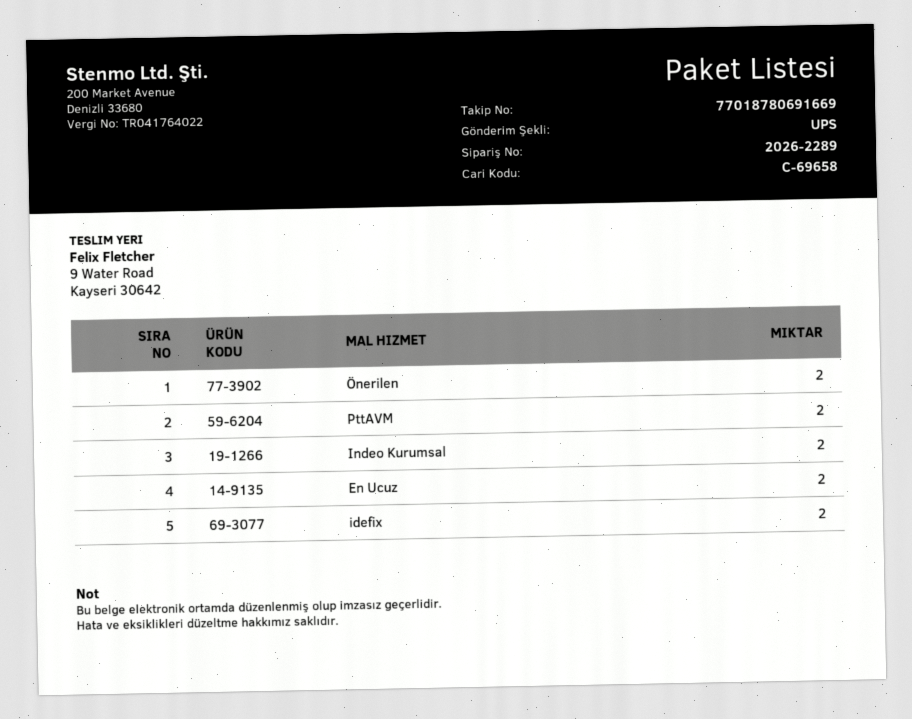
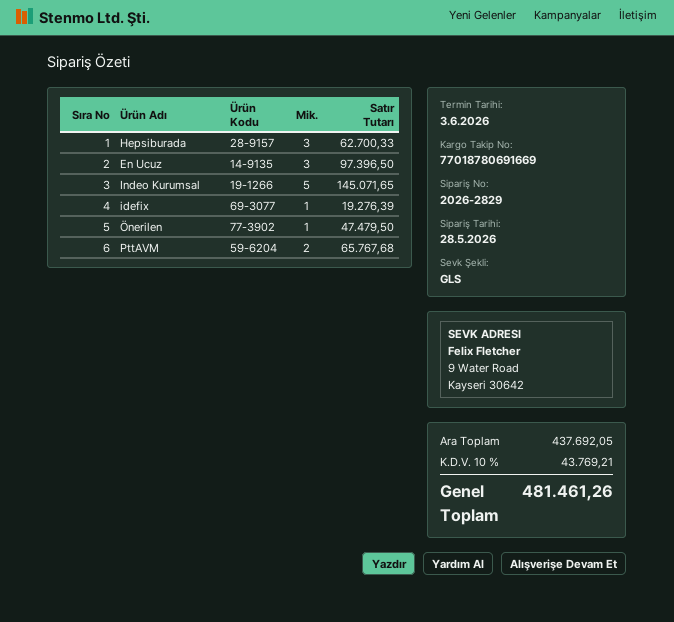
order number: 2026-2289 -> 2026-2829
shipping method: UPS -> GLS
Önerilen: 2 -> 1
Indeo Kurumsal: 2 -> 5
En Ucuz: 2 -> 3
idefix: 2 -> 1
Hepsiburada: none -> 3

